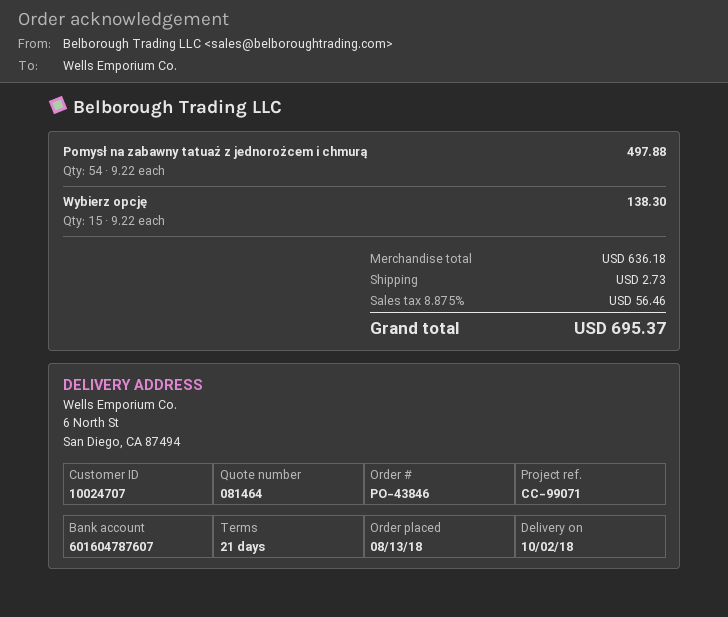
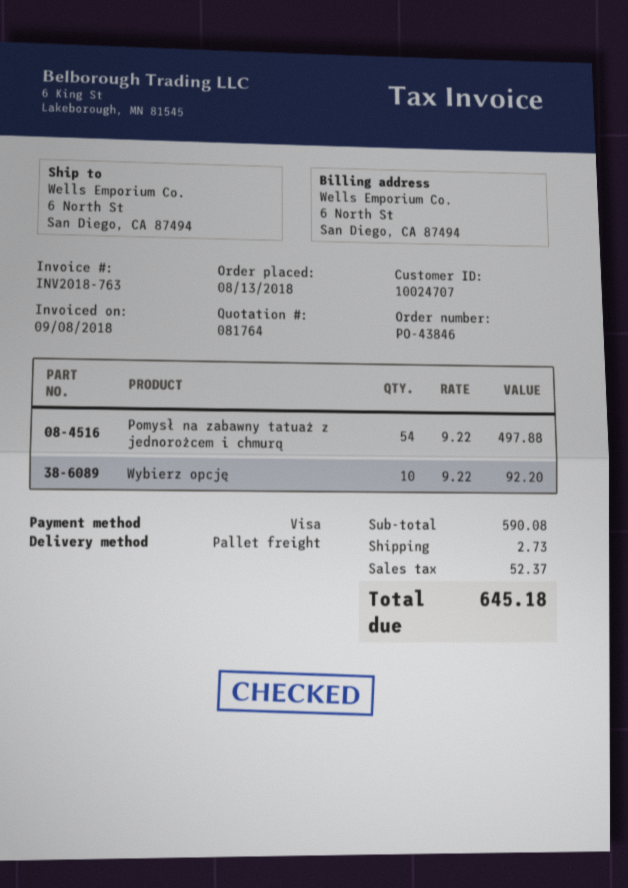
quote number: 081464 -> 081764
Wybierz opcję: 15 x 9.22 = 138.30 -> 10 x 9.22 = 92.20
subtotal: 636.18 -> 590.08
tax: 56.46 -> 52.37
total: 695.37 -> 645.18

